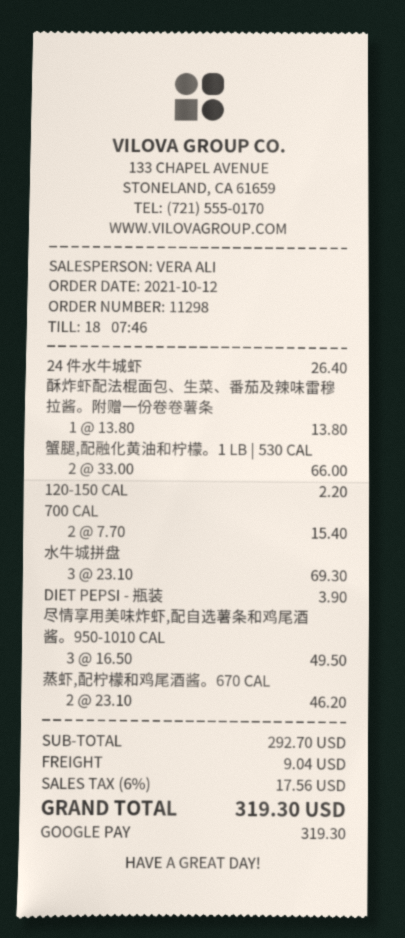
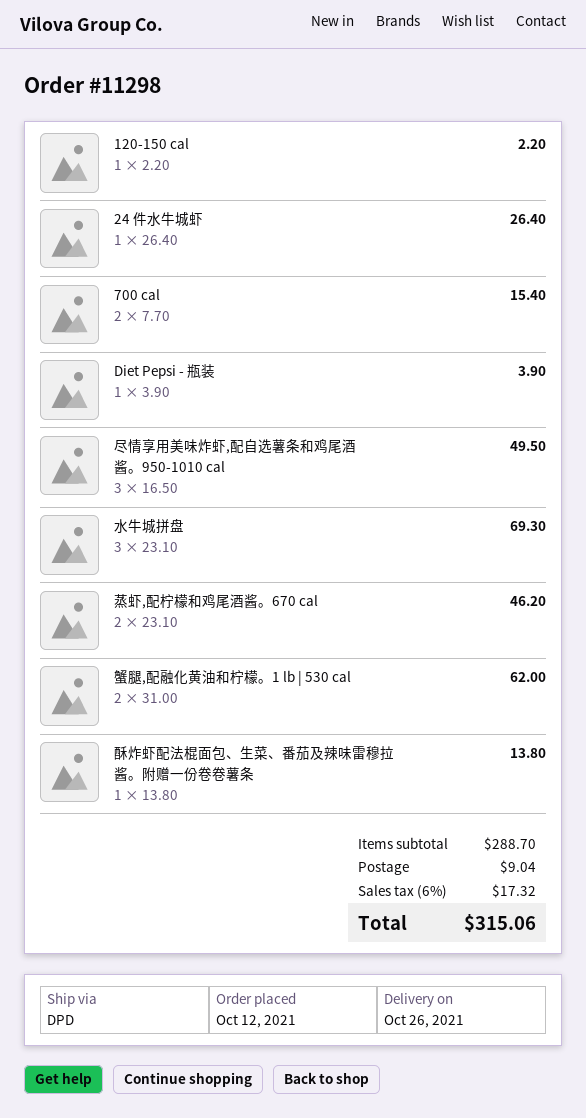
蟹腿,配融化黄油和柠檬。1 LB | 530 CAL: 2 x 33.00 = 66.00 -> 2 x 31.00 = 62.00
subtotal: 292.70 -> 288.70
tax: 6% = 17.56 -> 6% = 17.32
total: 319.30 -> 315.06

